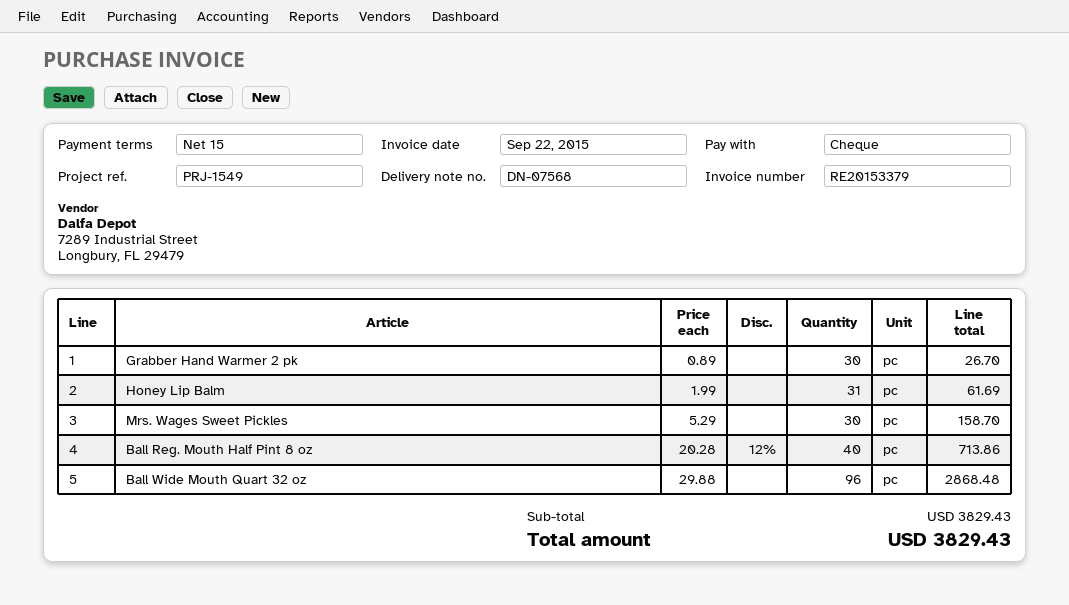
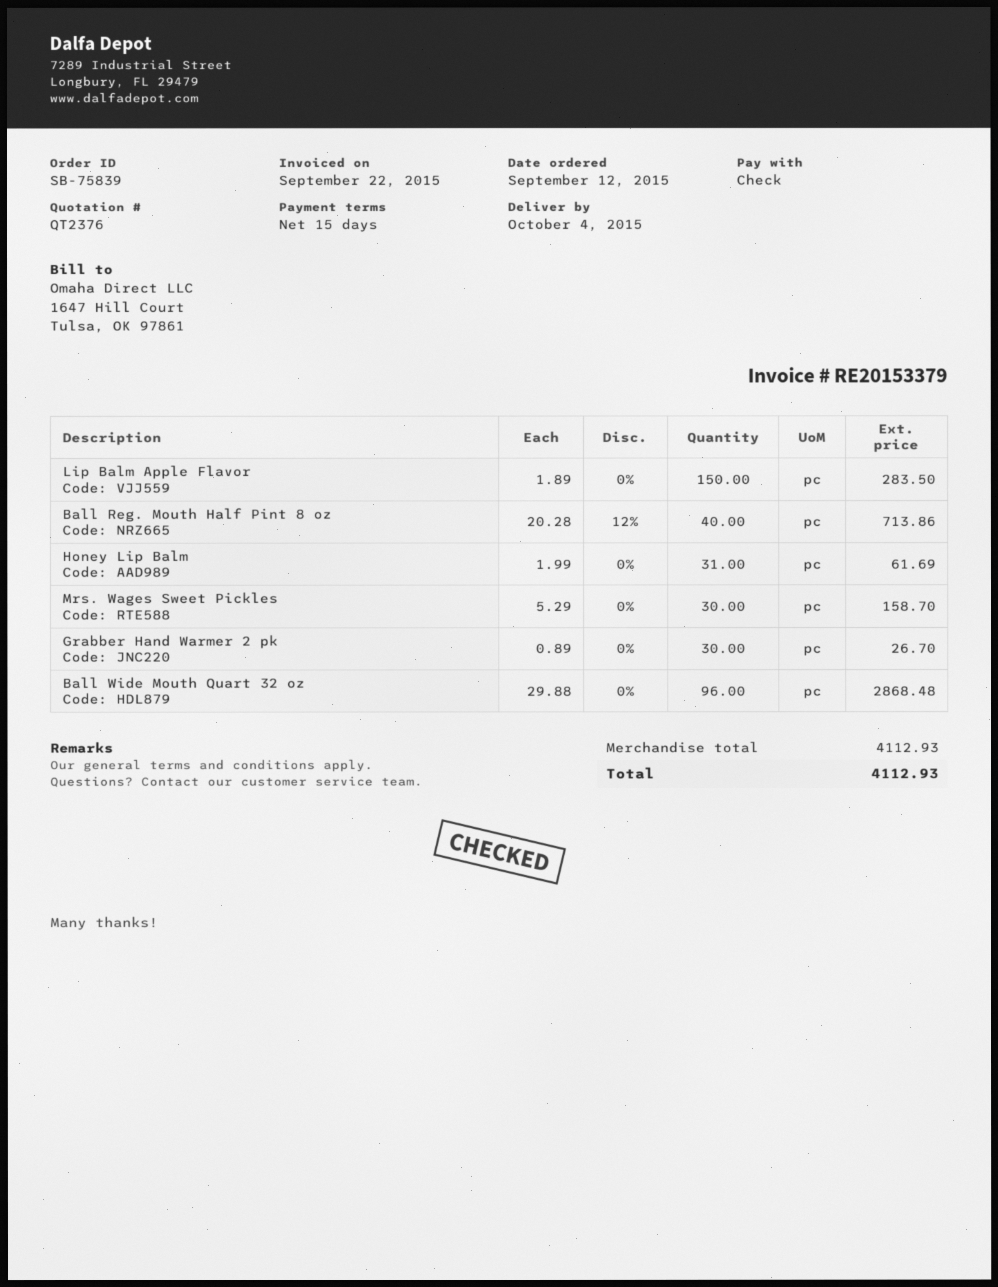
Lip Balm Apple Flavor: none -> 150 x 1.89 = 283.50
subtotal: 3829.43 -> 4112.93
total: 3829.43 -> 4112.93

